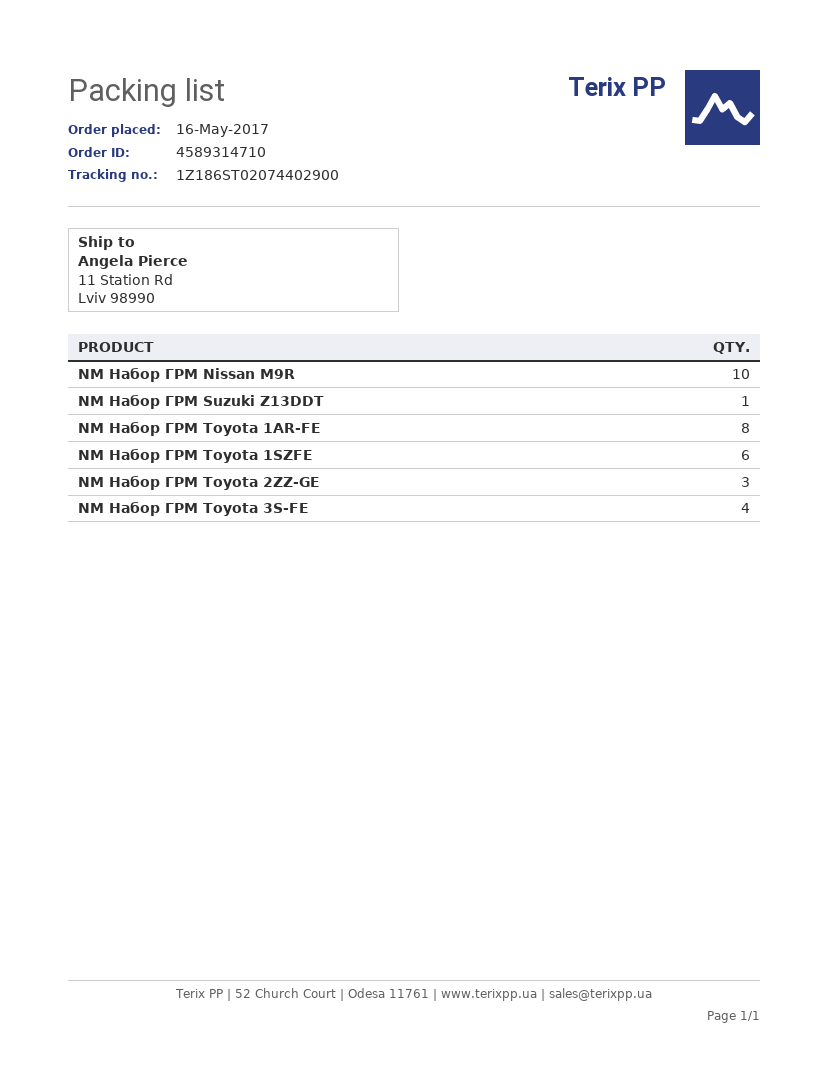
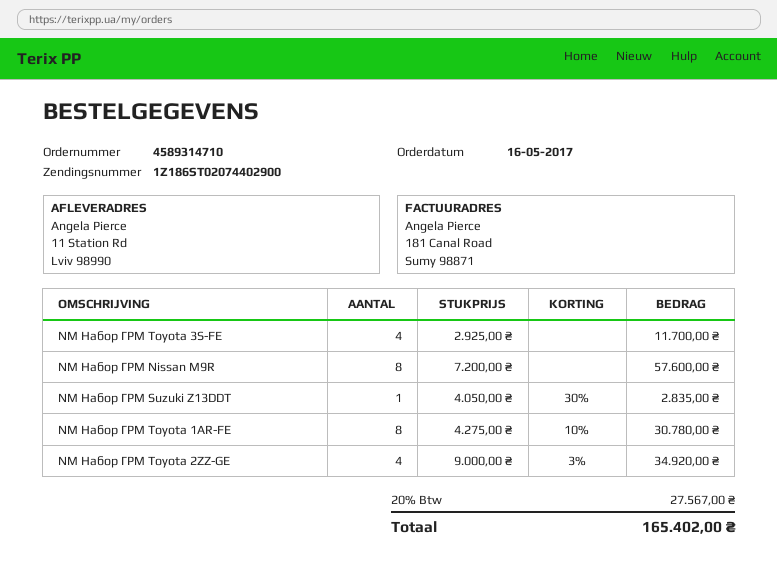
NM Набор ГРМ Nissan M9R: 10 -> 8
NM Набор ГРМ Toyota 1SZFE: 6 -> none
NM Набор ГРМ Toyota 2ZZ-GE: 3 -> 4

